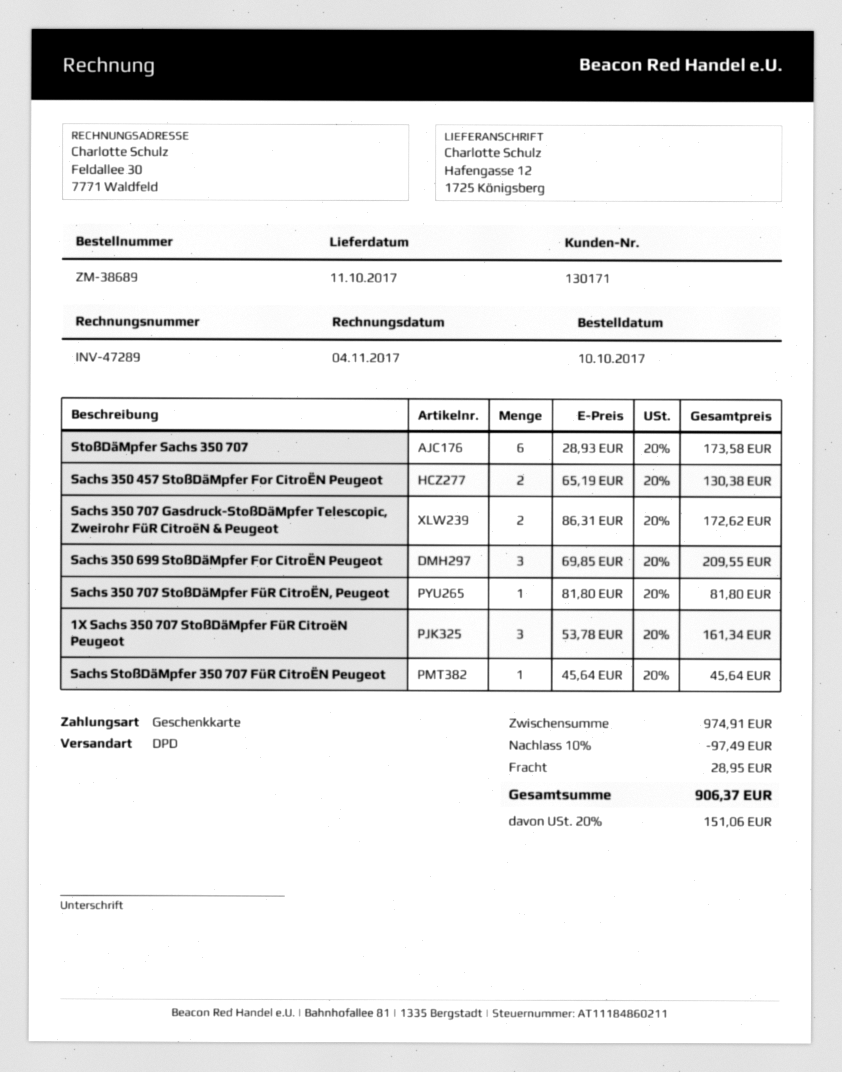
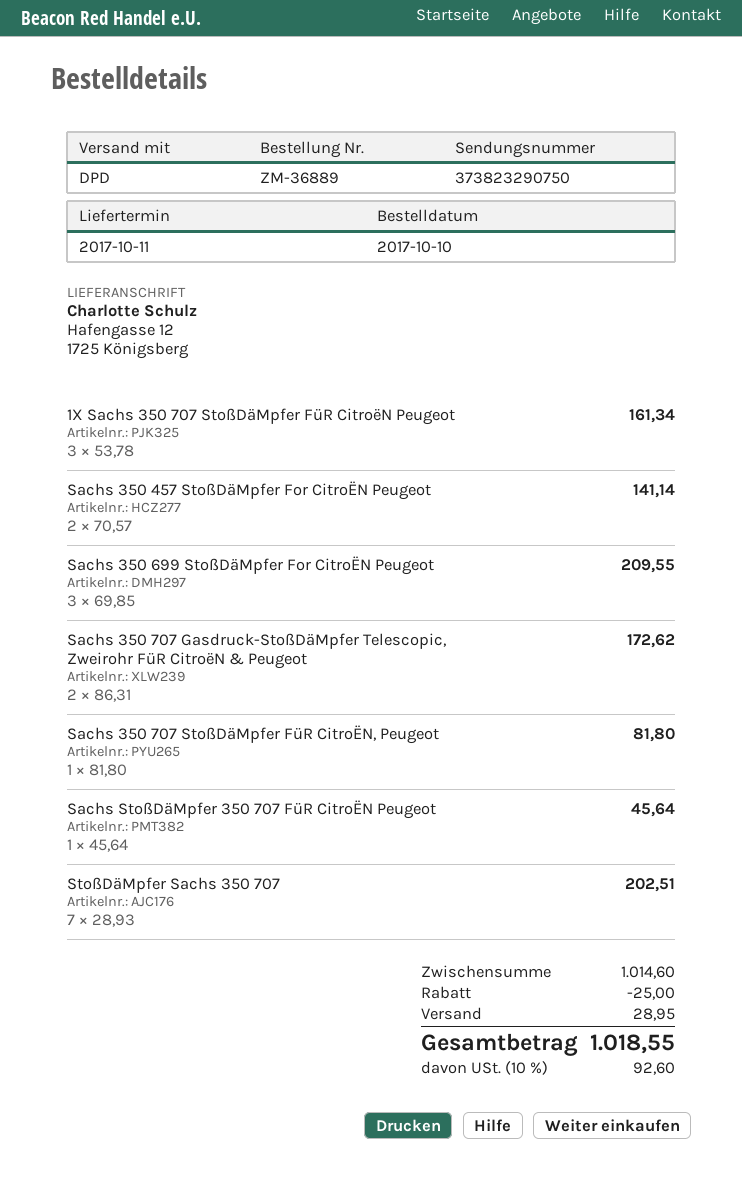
order number: ZM-38689 -> ZM-36889
StoßDäMpfer Sachs 350 707: 6 x 28.93 = 173.58 -> 7 x 28.93 = 202.51
Sachs 350 457 StoßDäMpfer For CitroËN Peugeot: 2 x 65.19 = 130.38 -> 2 x 70.57 = 141.14
subtotal: 974.91 -> 1014.60
discount: 97.49 -> 25.00
tax: 20% = 151.06 -> 10% = 92.60
total: 906.37 -> 1018.55

